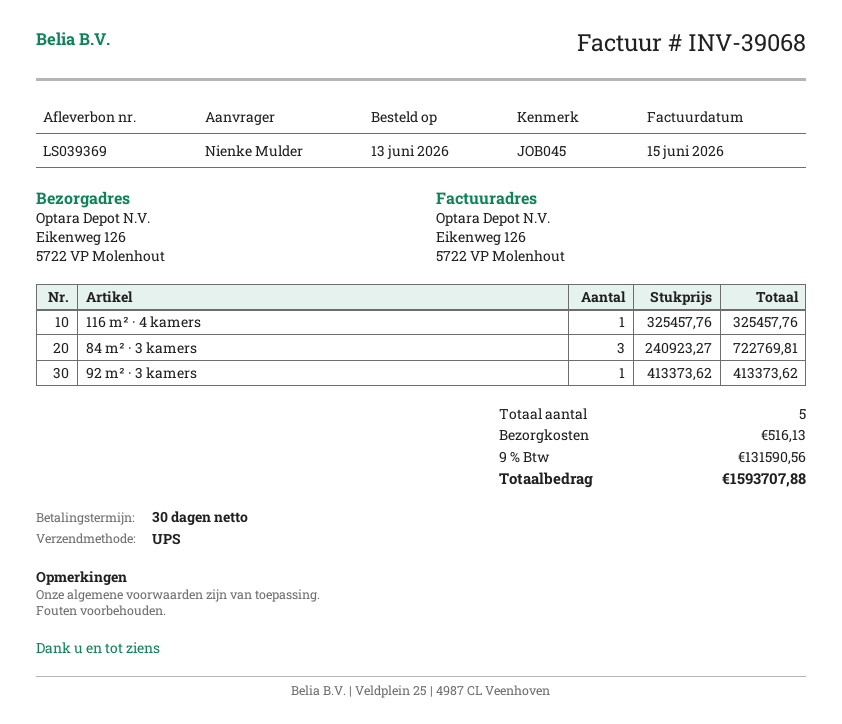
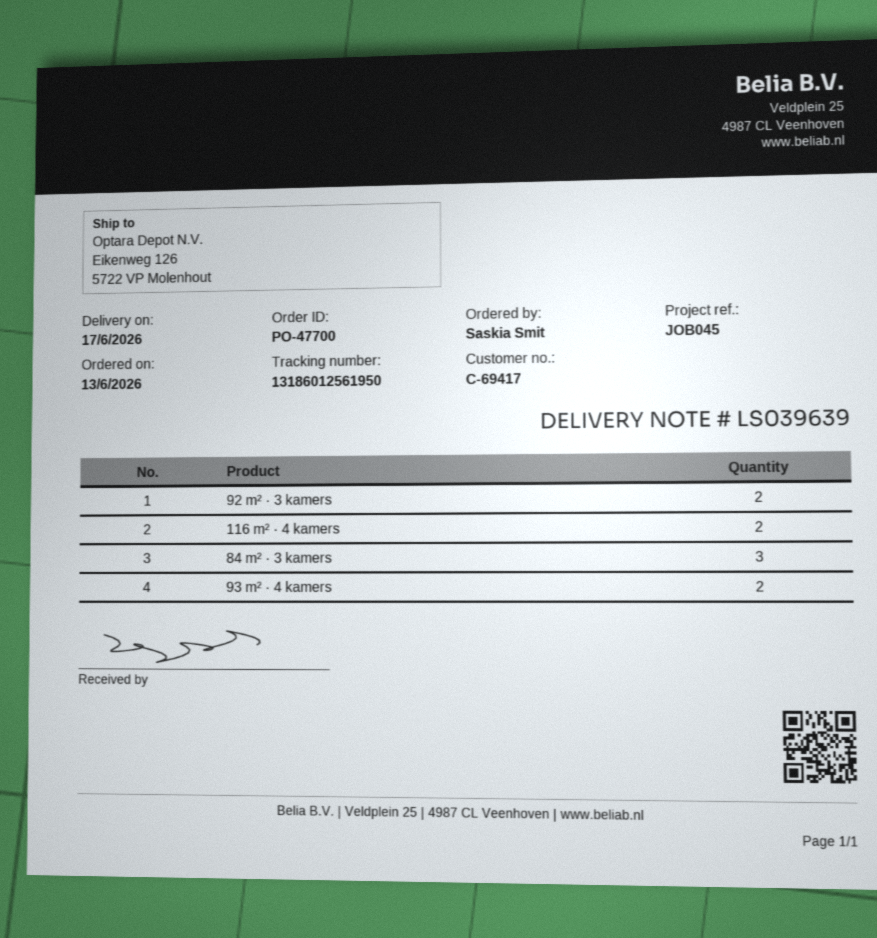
delivery note number: LS039369 -> LS039639
ordered by: Nienke Mulder -> Saskia Smit
116 m² · 4 kamers: 1 -> 2
92 m² · 3 kamers: 1 -> 2
93 m² · 4 kamers: none -> 2

